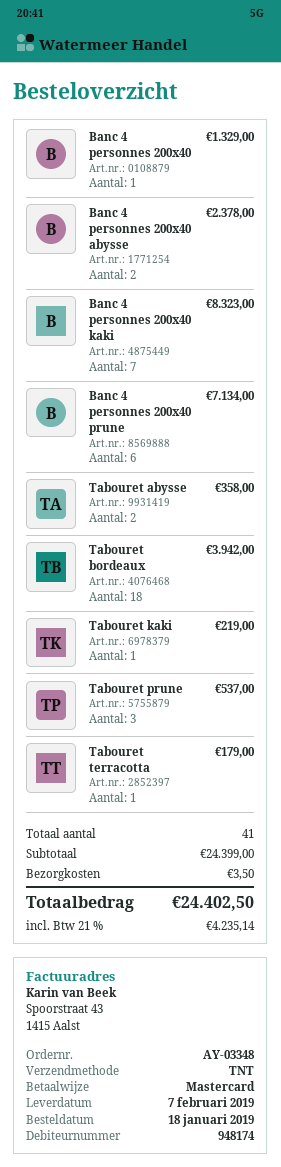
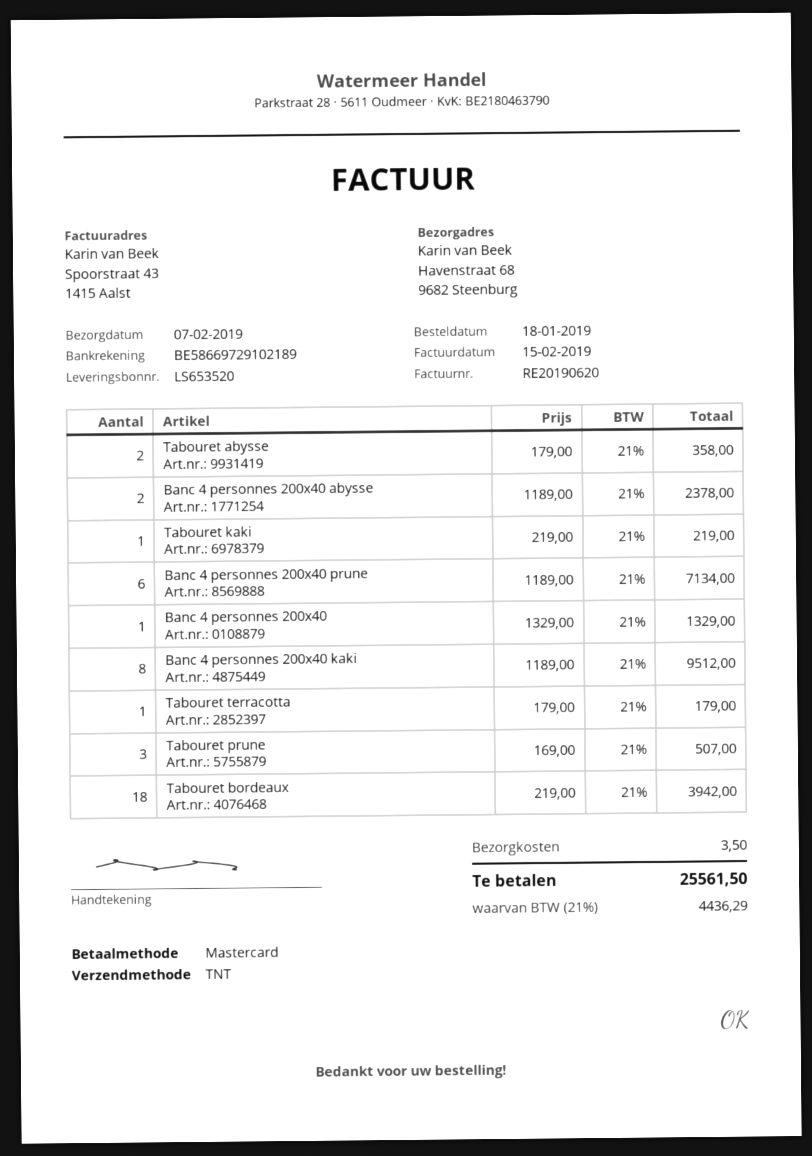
Banc 4 personnes 200x40 kaki: 7 for 8323.00 -> 8 for 9512.00
Tabouret prune: 3 for 537.00 -> 3 for 507.00
tax: 21% = 4235.14 -> 21% = 4436.29
total: 24402.50 -> 25561.50

